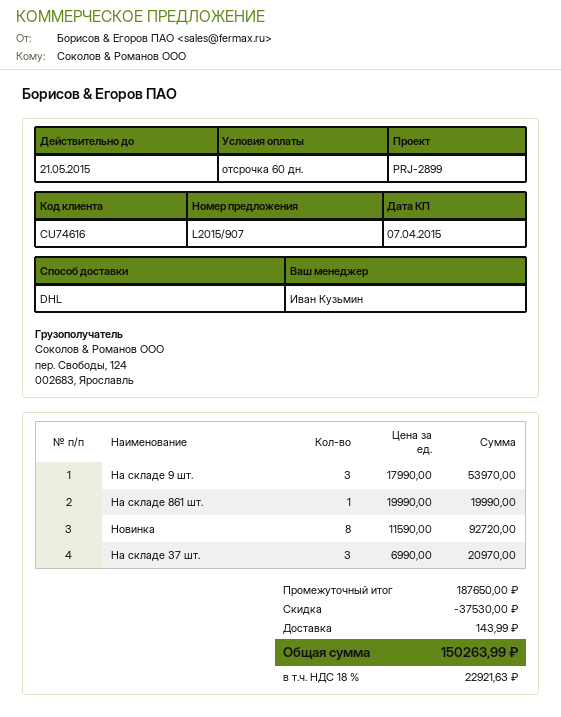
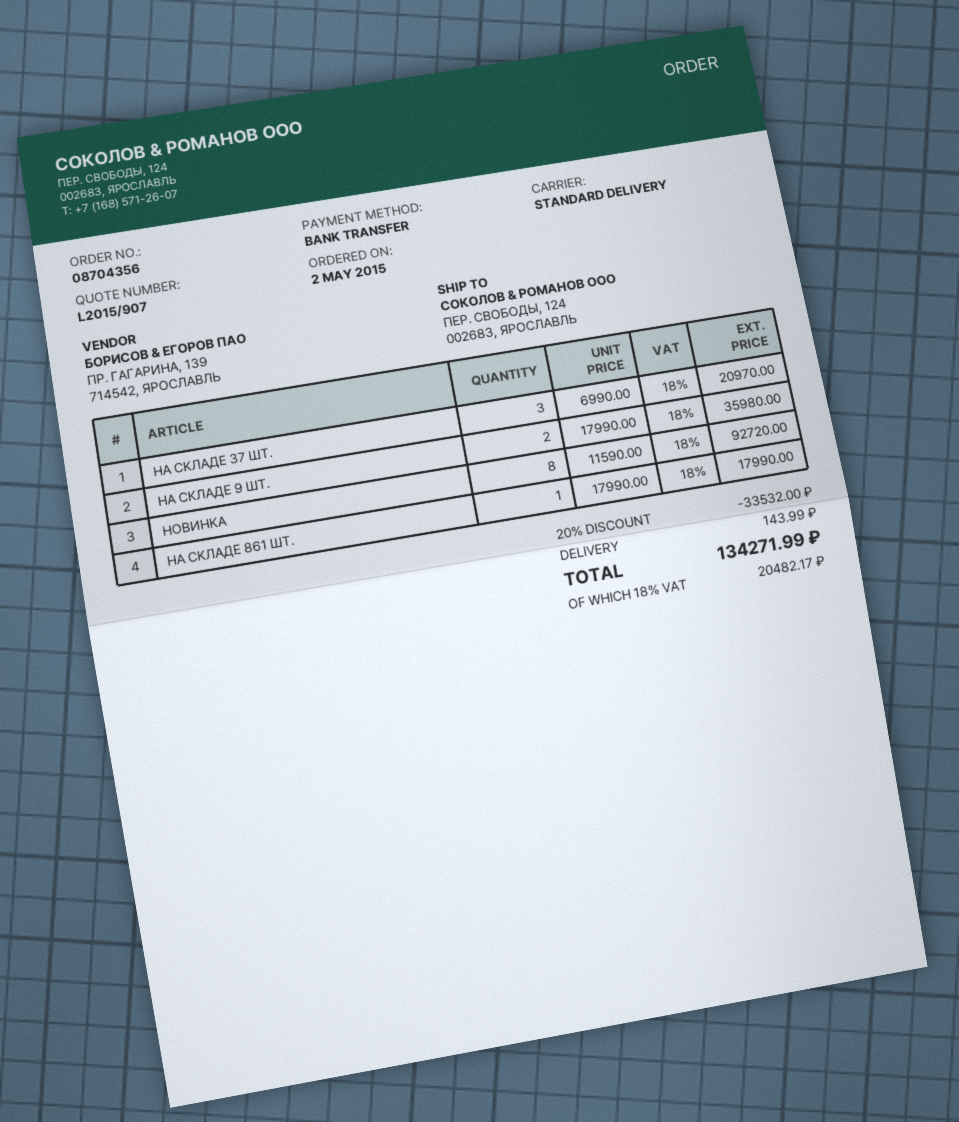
shipping method: DHL -> standard
На складе 9 шт.: 3 x 17990.00 = 53970.00 -> 2 x 17990.00 = 35980.00
На складе 861 шт.: 1 x 19990.00 = 19990.00 -> 1 x 17990.00 = 17990.00
discount: 37530.00 -> 33532.00
tax: 18% = 22921.63 -> 18% = 20482.17
total: 150263.99 -> 134271.99

